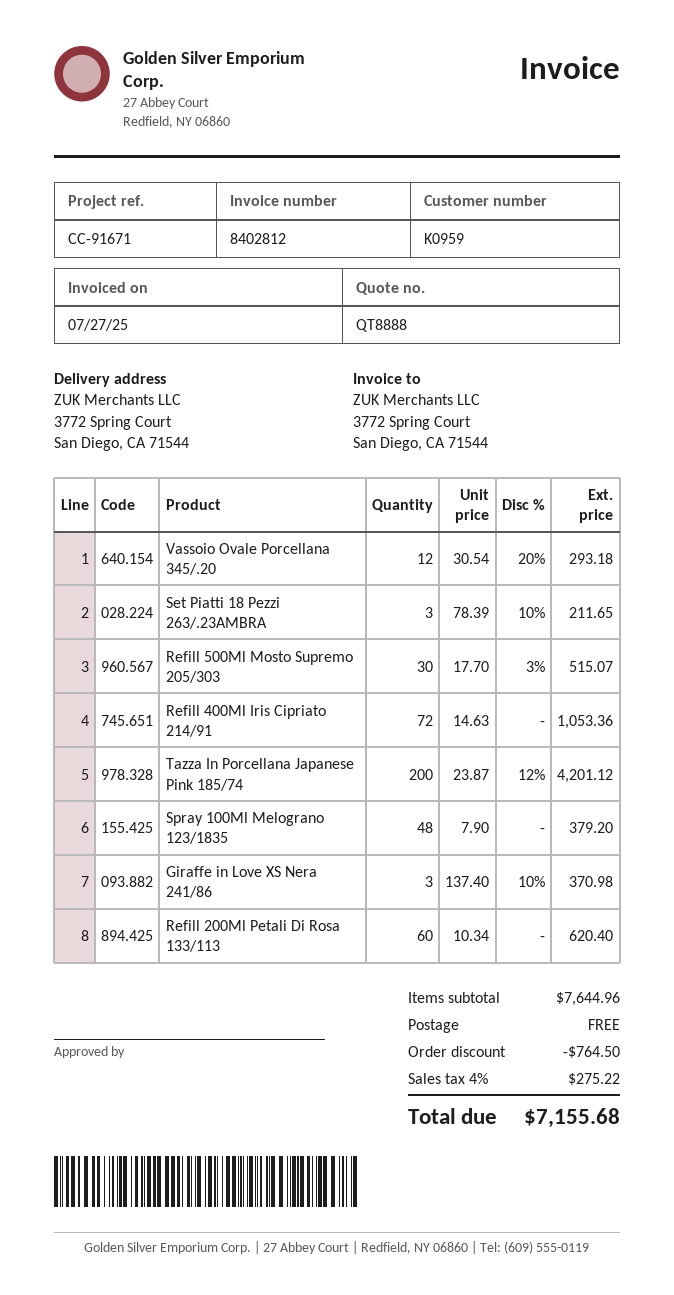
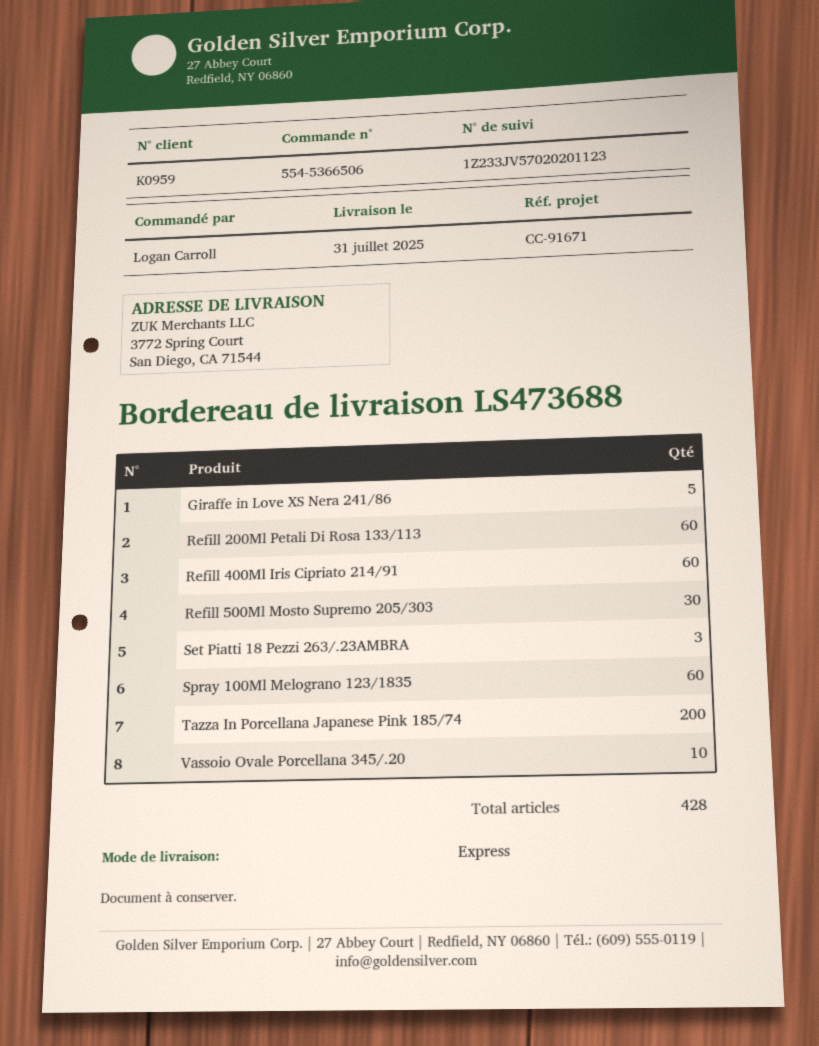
Vassoio Ovale Porcellana 345/.20: 12 -> 10
Refill 400Ml Iris Cipriato 214/91: 72 -> 60
Spray 100Ml Melograno 123/1835: 48 -> 60
Giraffe in Love XS Nera 241/86: 3 -> 5

